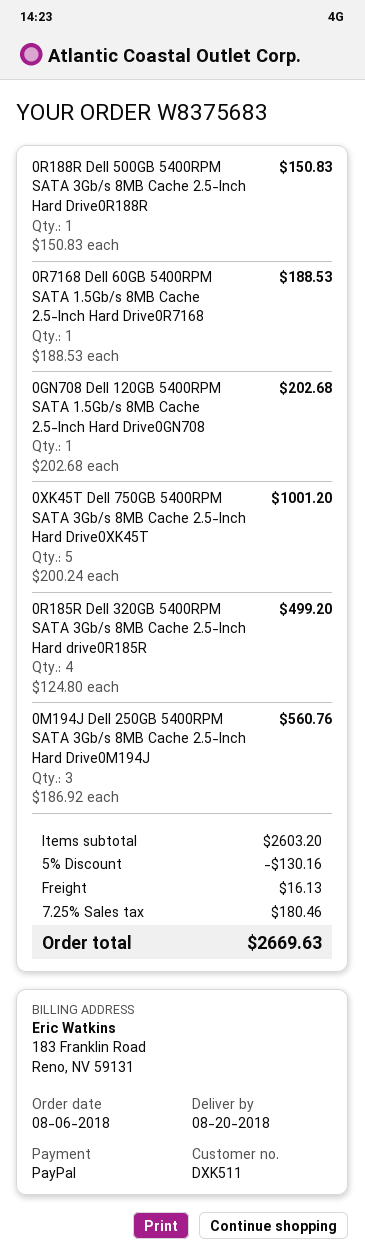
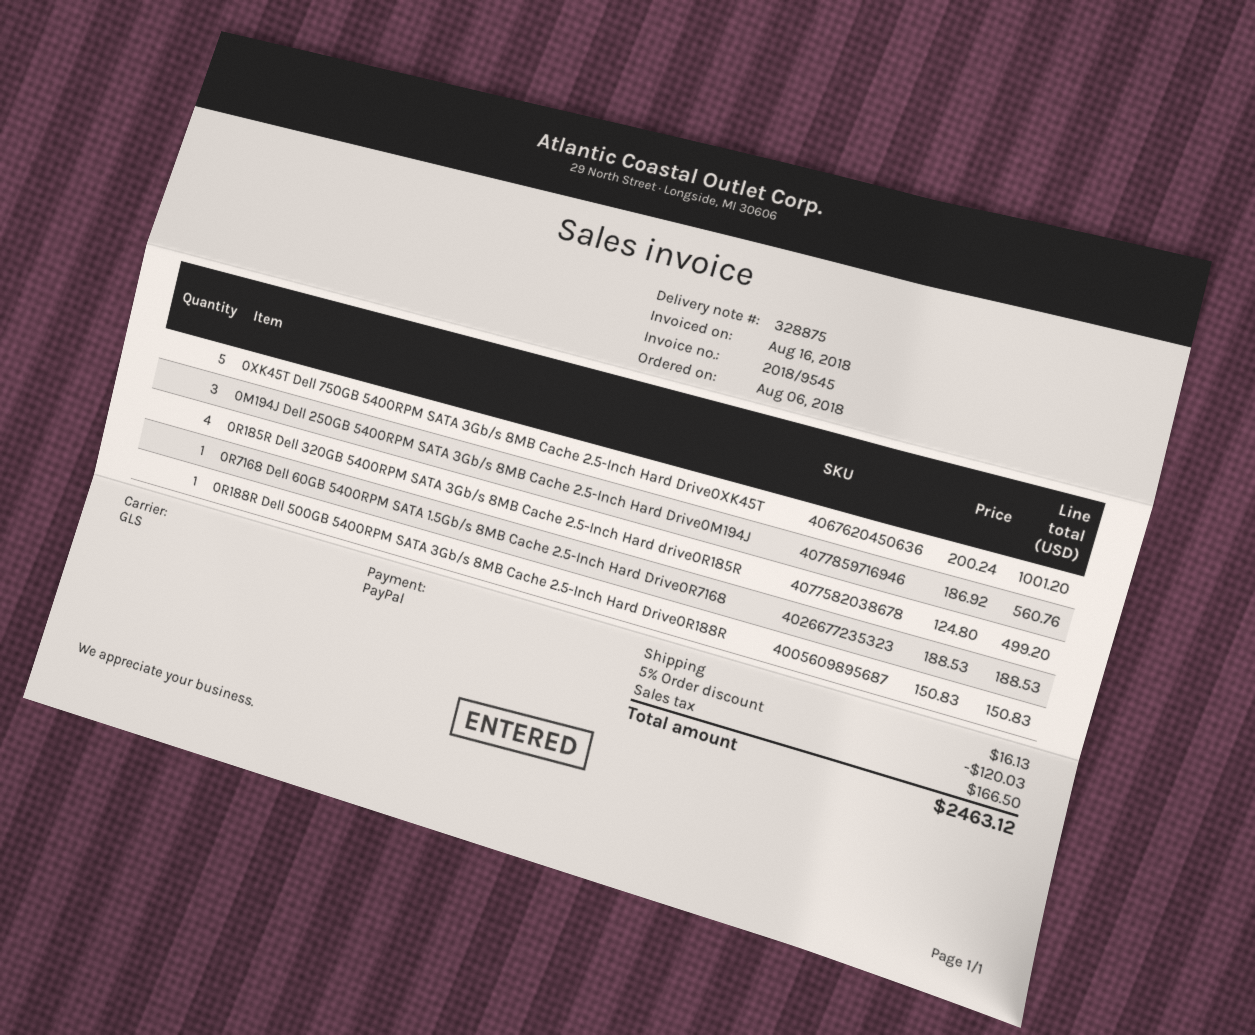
0GN708 Dell 120GB 5400RPM SATA 1.5Gb/s 8MB Cache 2.5-Inch Hard Drive0GN708: 1 x 202.68 = 202.68 -> none
discount: 5% = 130.16 -> 5% = 120.03
tax: 180.46 -> 166.50
total: 2669.63 -> 2463.12

